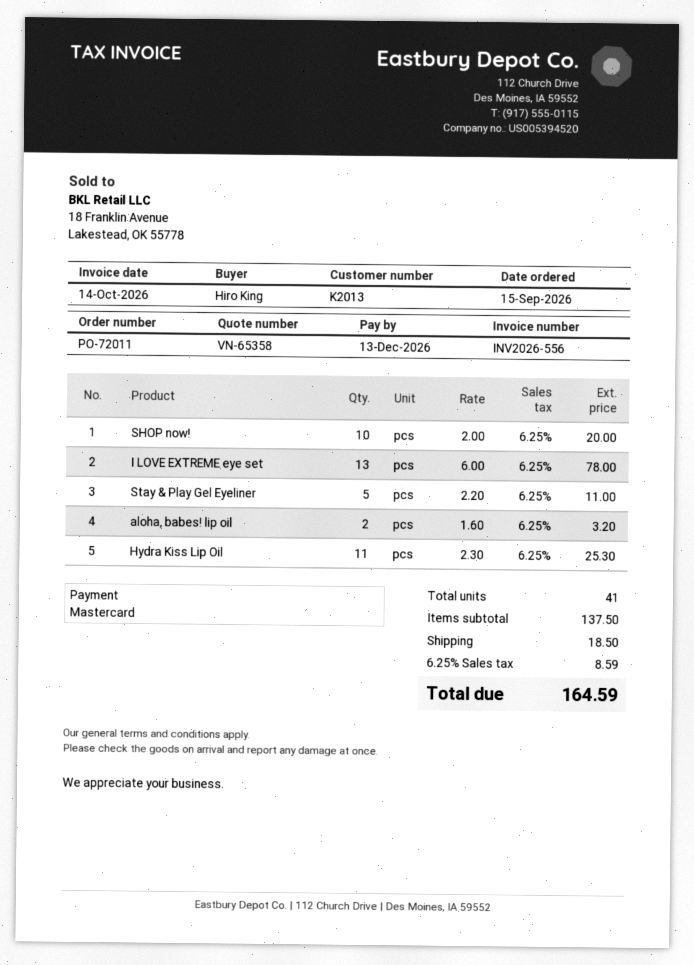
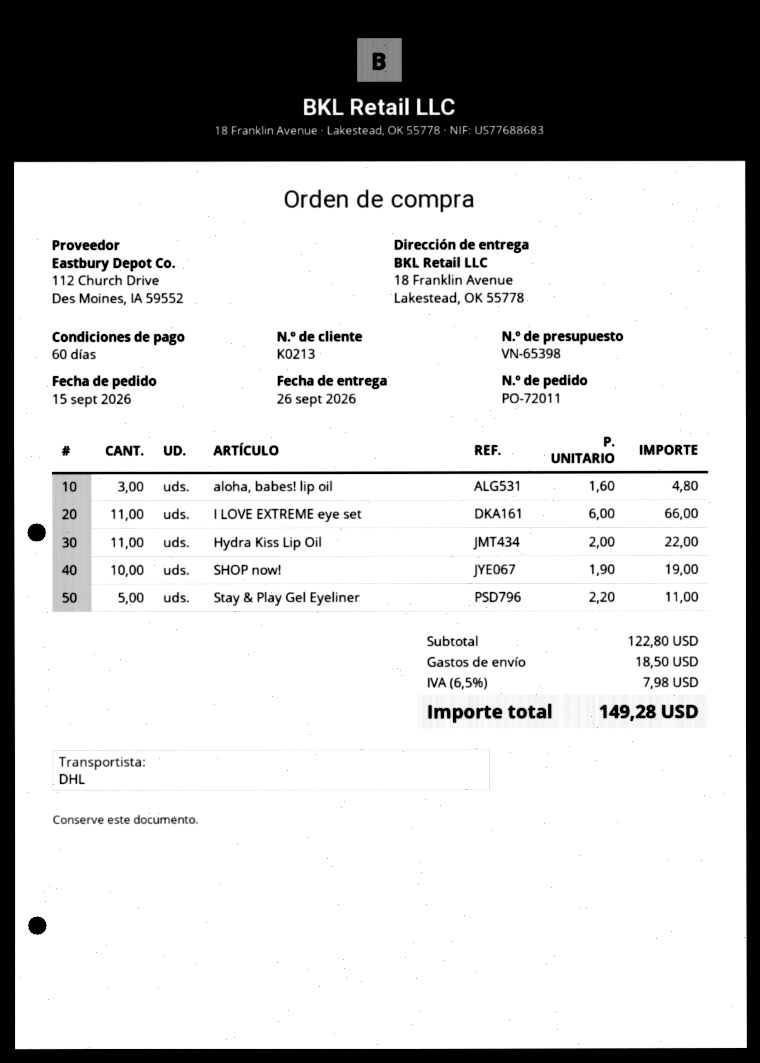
quote number: VN-65358 -> VN-65398
customer number: K2013 -> K0213
SHOP now!: 10 x 2.00 = 20.00 -> 10 x 1.90 = 19.00
I LOVE EXTREME eye set: 13 x 6.00 = 78.00 -> 11 x 6.00 = 66.00
aloha, babes! lip oil: 2 x 1.60 = 3.20 -> 3 x 1.60 = 4.80
Hydra Kiss Lip Oil: 11 x 2.30 = 25.30 -> 11 x 2.00 = 22.00
subtotal: 137.50 -> 122.80
tax: 6.25% = 8.59 -> 6.5% = 7.98
total: 164.59 -> 149.28

